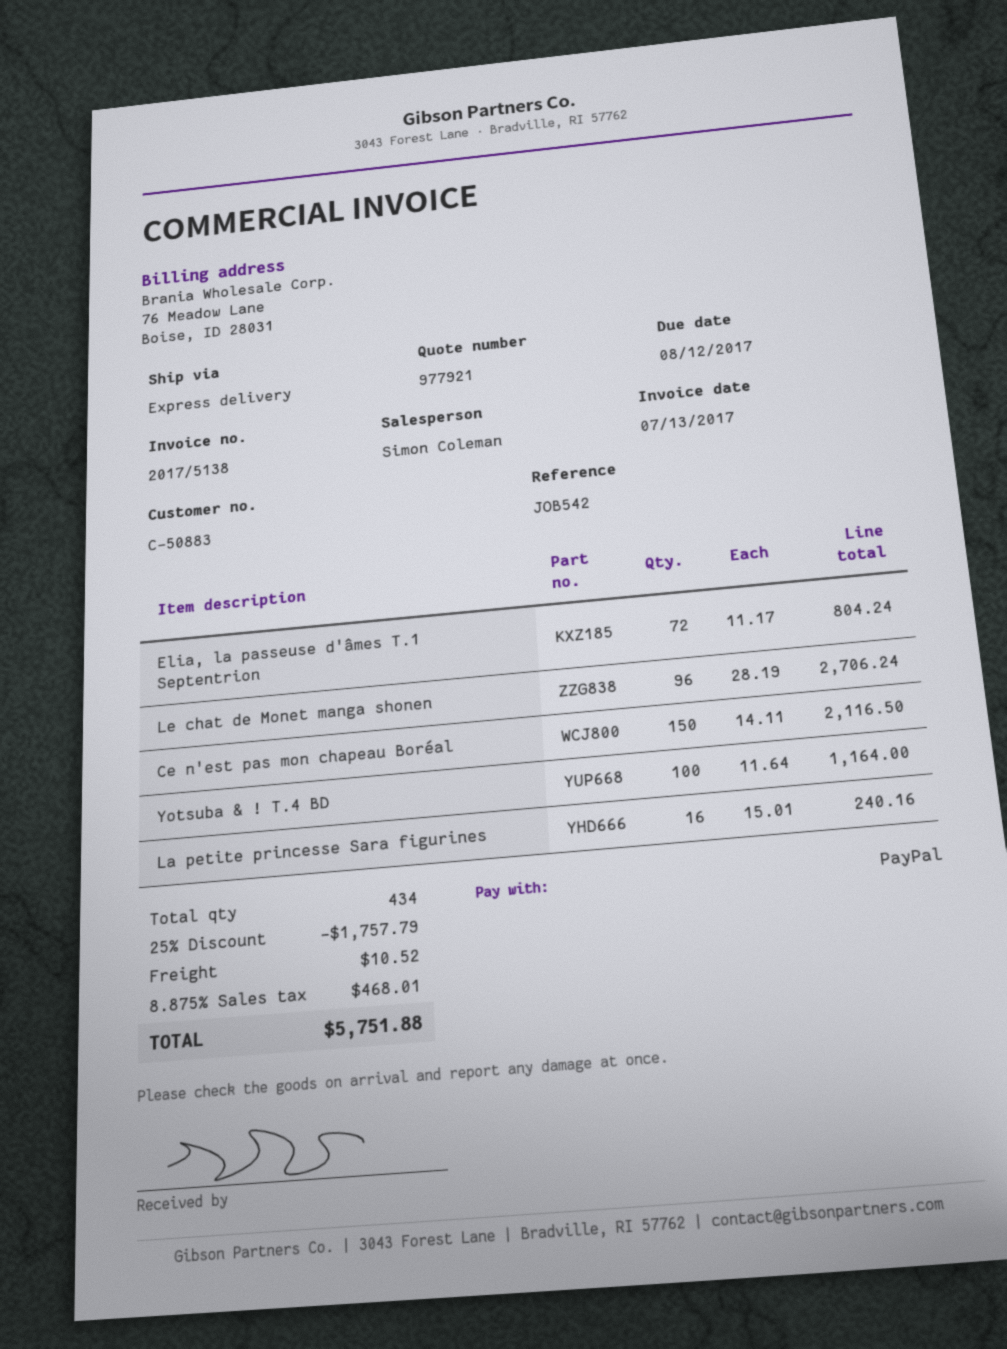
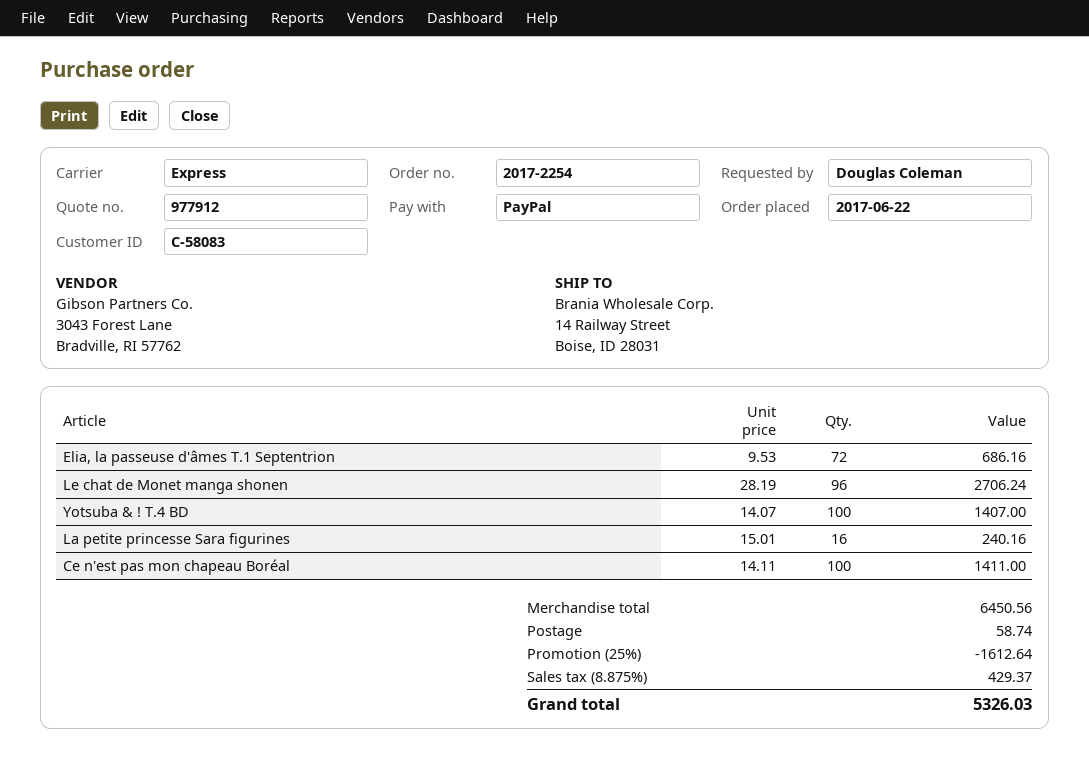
quote number: 977921 -> 977912
customer number: C-50883 -> C-58083
Elia, la passeuse d'âmes T.1 Septentrion: 72 x 11.17 = 804.24 -> 72 x 9.53 = 686.16
Ce n'est pas mon chapeau Boréal: 150 x 14.11 = 2116.50 -> 100 x 14.11 = 1411.00
Yotsuba & ! T.4 BD: 100 x 11.64 = 1164.00 -> 100 x 14.07 = 1407.00
discount: 25% = 1757.79 -> 25% = 1612.64
shipping: 10.52 -> 58.74
tax: 8.875% = 468.01 -> 8.875% = 429.37
total: 5751.88 -> 5326.03

